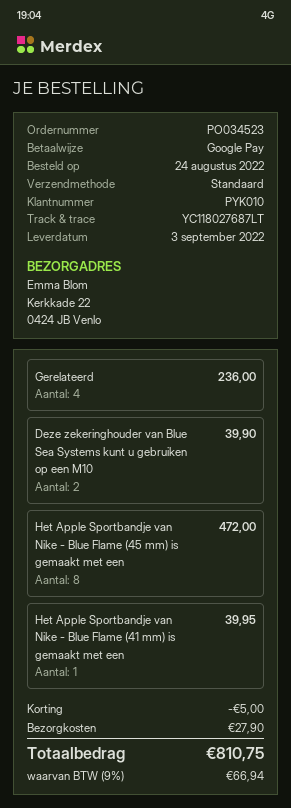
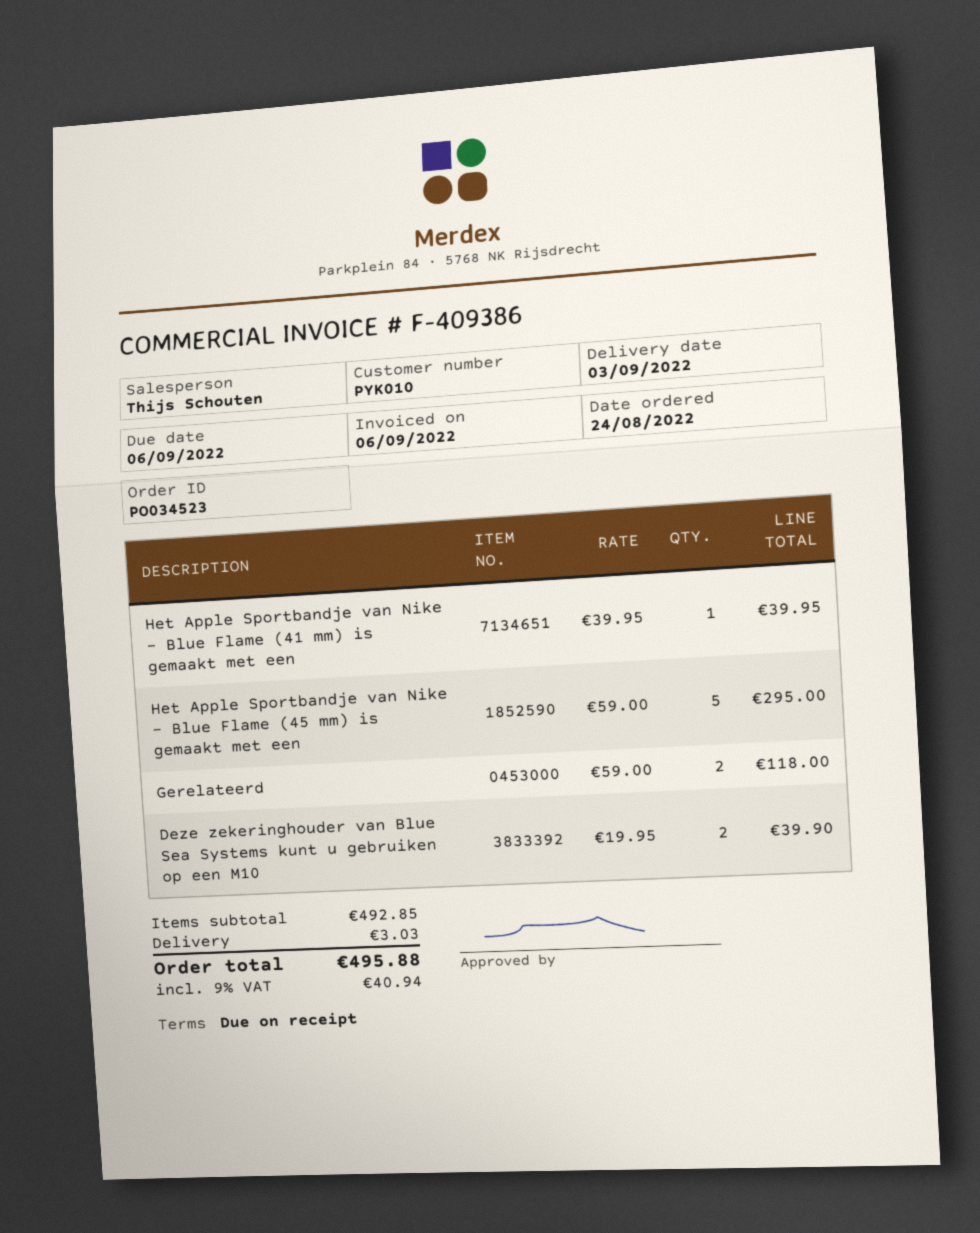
Gerelateerd: 4 for 236.00 -> 2 for 118.00
Het Apple Sportbandje van Nike - Blue Flame (45 mm) is gemaakt met een: 8 for 472.00 -> 5 for 295.00
discount: 5.00 -> none
shipping: 27.90 -> 3.03
tax: 9% = 66.94 -> 9% = 40.94
total: 810.75 -> 495.88

